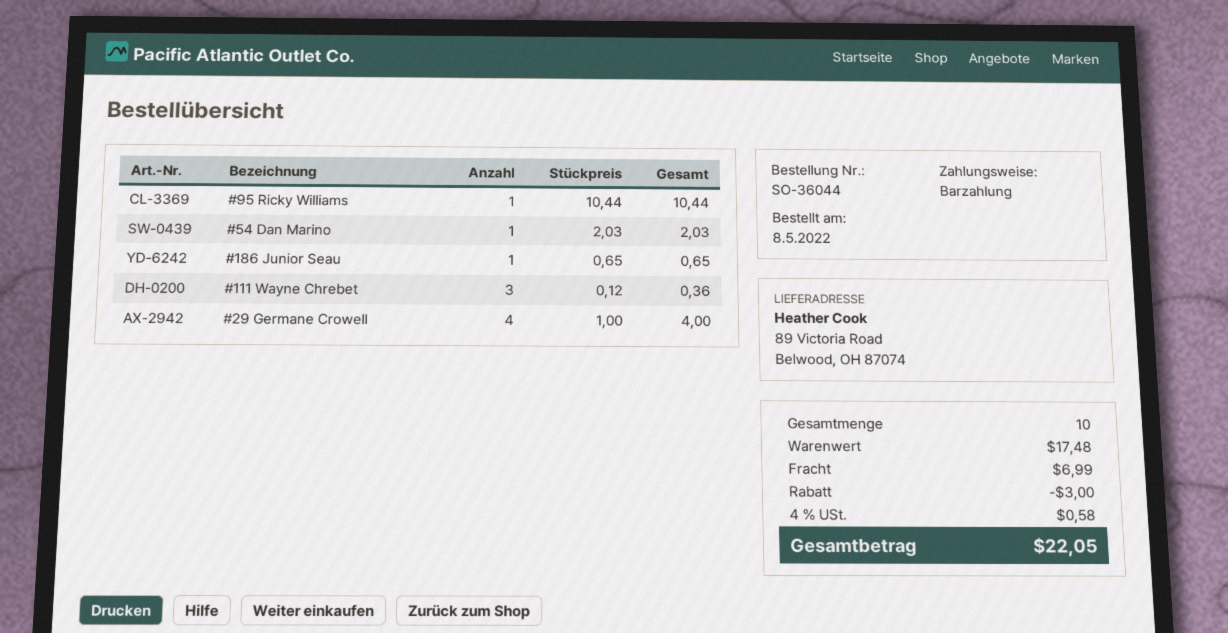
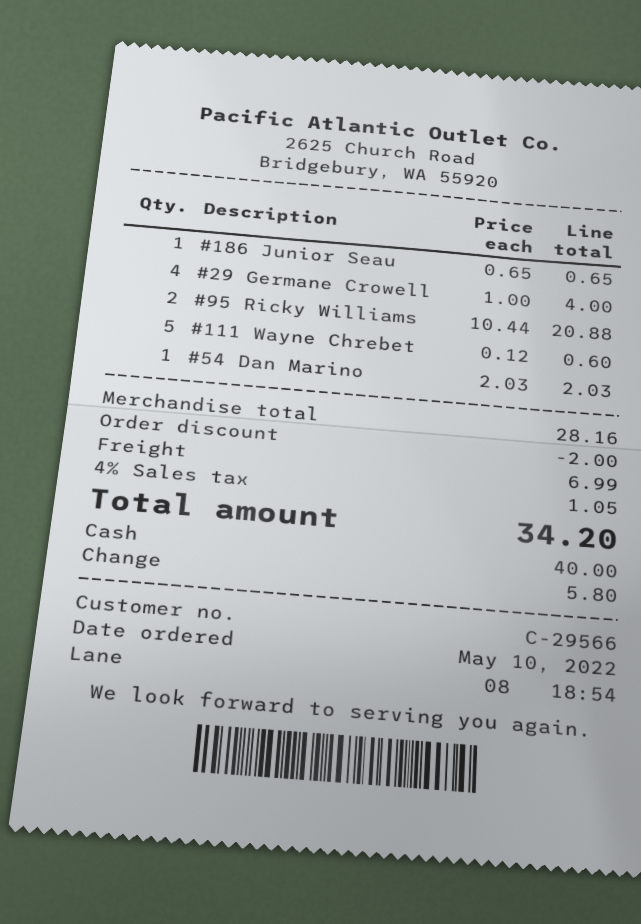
order date: 2022-05-08 -> 2022-05-10
#95 Ricky Williams: 1 x 10.44 = 10.44 -> 2 x 10.44 = 20.88
#111 Wayne Chrebet: 3 x 0.12 = 0.36 -> 5 x 0.12 = 0.60
subtotal: 17.48 -> 28.16
discount: 3.00 -> 2.00
tax: 4% = 0.58 -> 4% = 1.05
total: 22.05 -> 34.20

